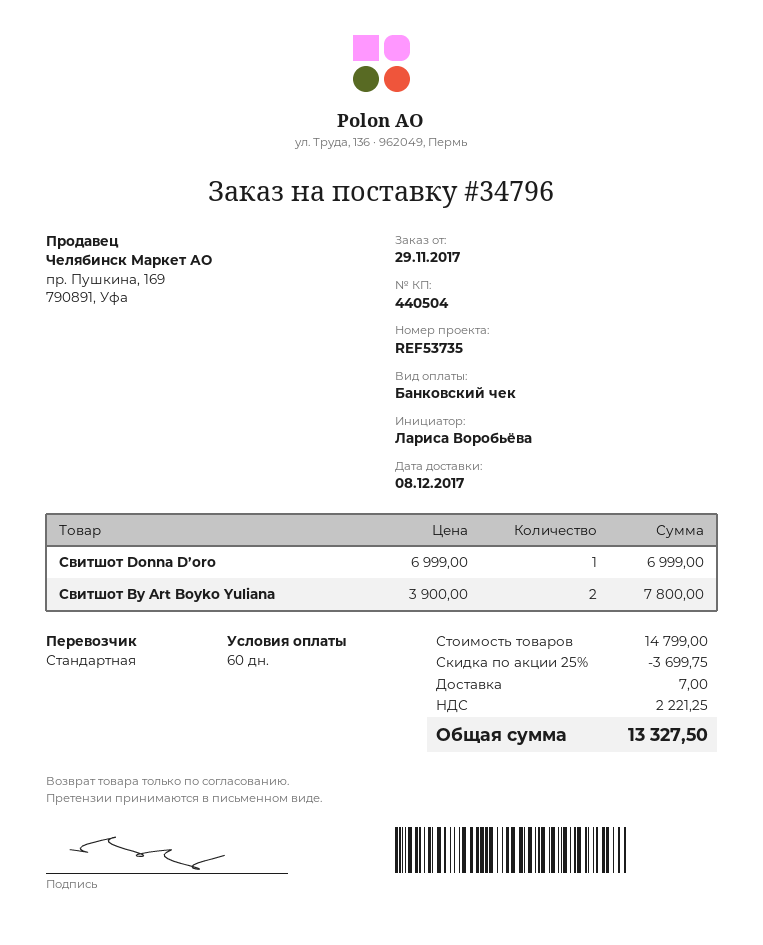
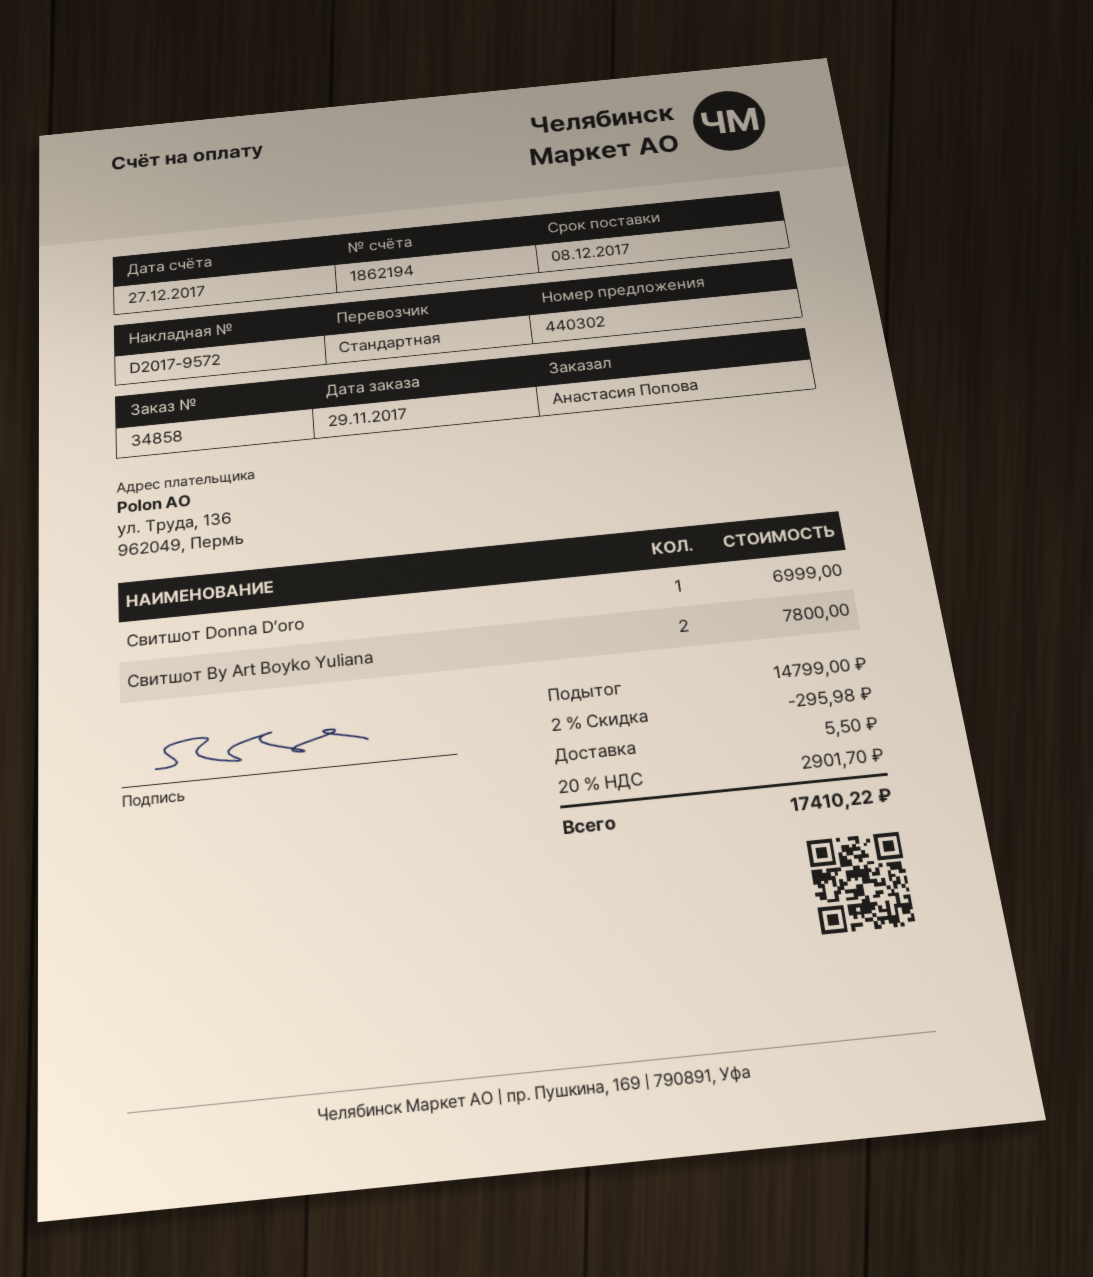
quote number: 440504 -> 440302
order number: 34796 -> 34858
ordered by: Лариса Воробьёва -> Анастасия Попова
discount: 25% = 3699.75 -> 2% = 295.98
shipping: 7.00 -> 5.50
tax: 2221.25 -> 2901.70
total: 13327.50 -> 17410.22

